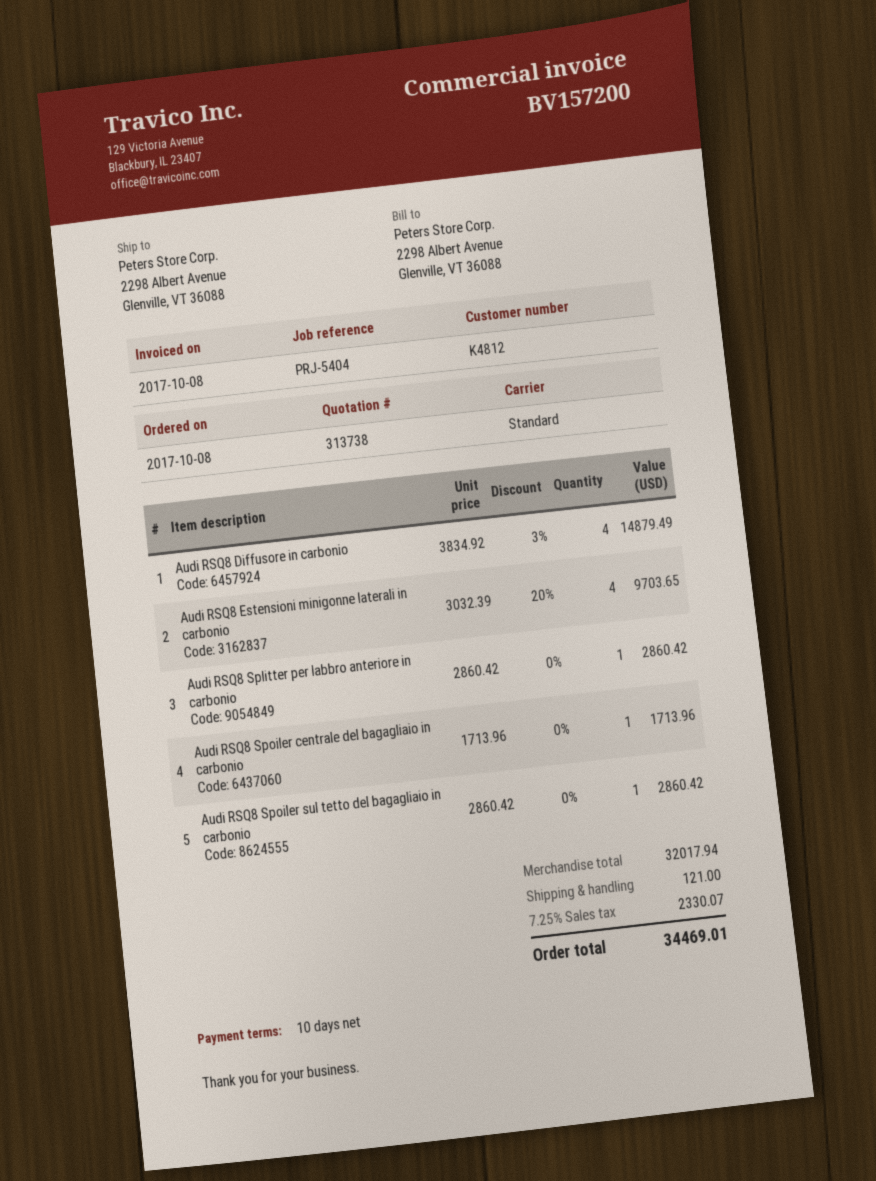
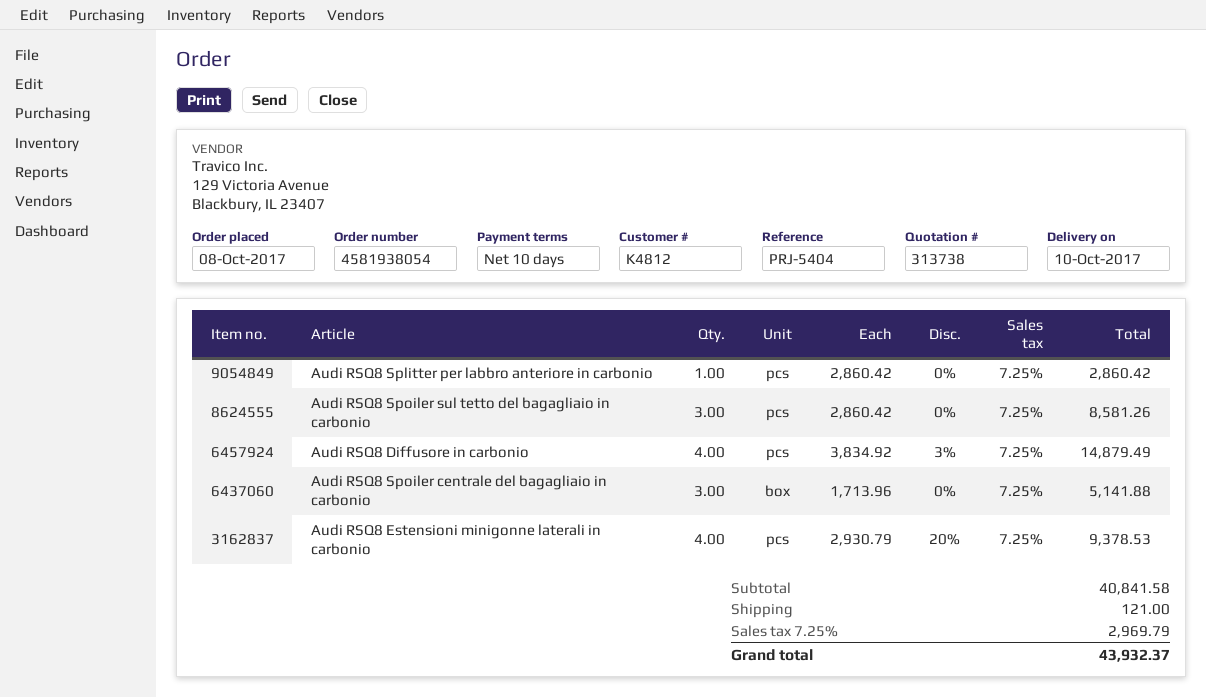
Audi RSQ8 Estensioni minigonne laterali in carbonio: 4 x 3032.39 - 20% = 9703.65 -> 4 x 2930.79 - 20% = 9378.53
Audi RSQ8 Spoiler centrale del bagagliaio in carbonio: 1 x 1713.96 = 1713.96 -> 3 x 1713.96 = 5141.88
Audi RSQ8 Spoiler sul tetto del bagagliaio in carbonio: 1 x 2860.42 = 2860.42 -> 3 x 2860.42 = 8581.26
subtotal: 32017.94 -> 40841.58
tax: 7.25% = 2330.07 -> 7.25% = 2969.79
total: 34469.01 -> 43932.37

